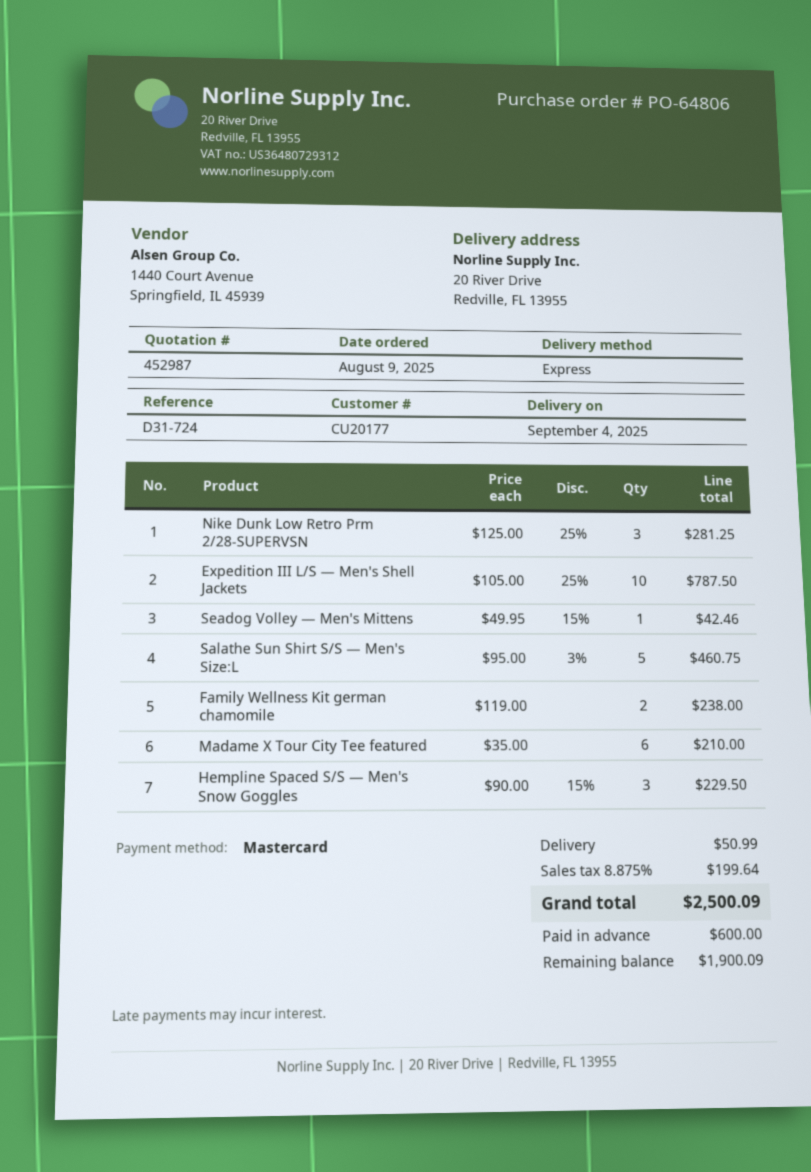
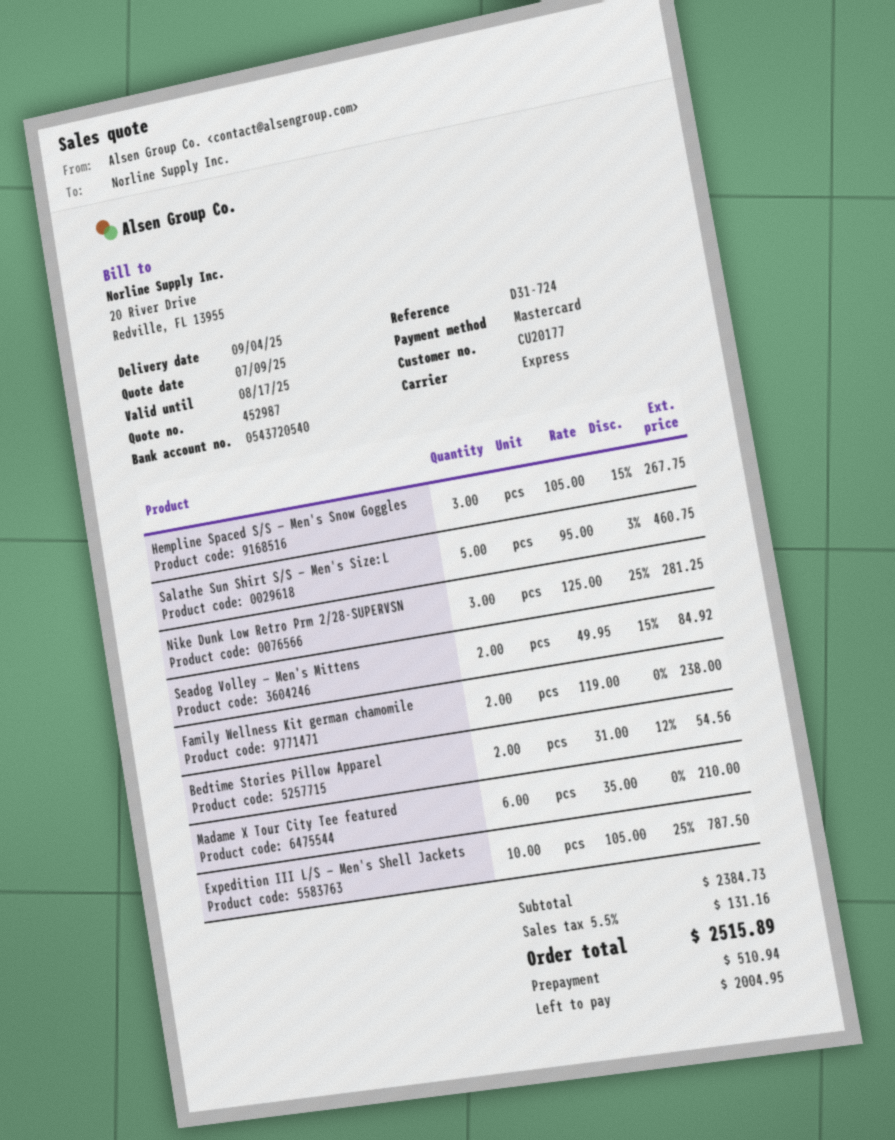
Seadog Volley — Men's Mittens: 1 x 49.95 - 15% = 42.46 -> 2 x 49.95 - 15% = 84.92
Hempline Spaced S/S — Men's Snow Goggles: 3 x 90.00 - 15% = 229.50 -> 3 x 105.00 - 15% = 267.75
Bedtime Stories Pillow Apparel: none -> 2 x 31.00 - 12% = 54.56
shipping: 50.99 -> none
tax: 8.875% = 199.64 -> 5.5% = 131.16
total: 2500.09 -> 2515.89
deposit: 600.00 -> 510.94
balance: 1900.09 -> 2004.95

